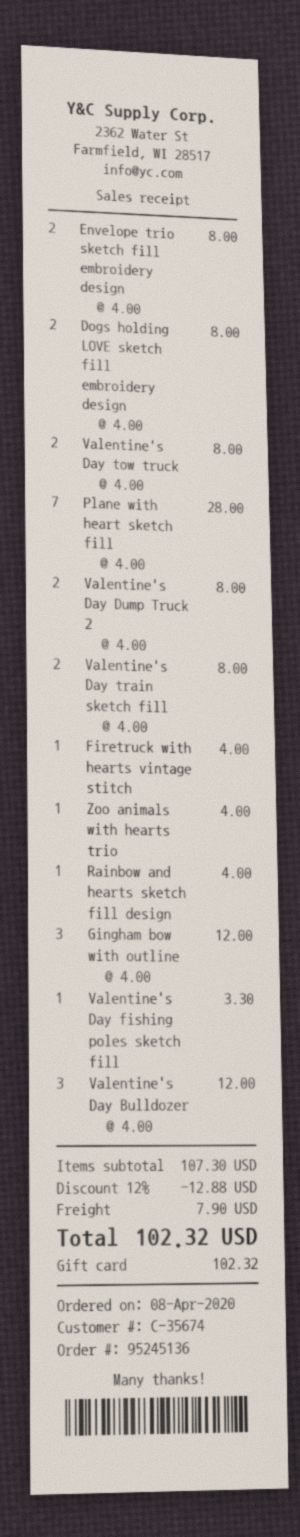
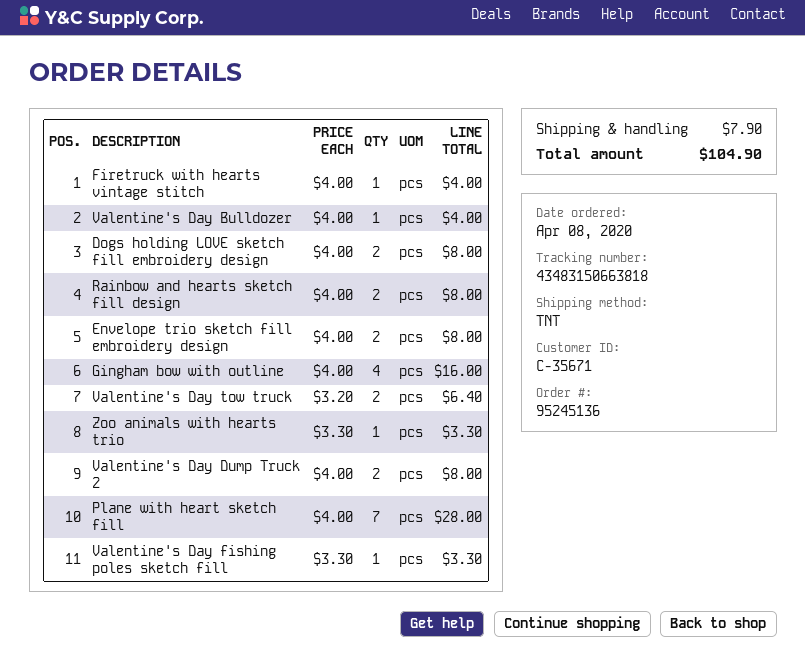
customer number: C-35674 -> C-35671
Valentine's Day tow truck: 2 x 4.00 = 8.00 -> 2 x 3.20 = 6.40
Valentine's Day train sketch fill: 2 x 4.00 = 8.00 -> none
Zoo animals with hearts trio: 1 x 4.00 = 4.00 -> 1 x 3.30 = 3.30
Rainbow and hearts sketch fill design: 1 x 4.00 = 4.00 -> 2 x 4.00 = 8.00
Gingham bow with outline: 3 x 4.00 = 12.00 -> 4 x 4.00 = 16.00
Valentine's Day Bulldozer: 3 x 4.00 = 12.00 -> 1 x 4.00 = 4.00
discount: 12% = 12.88 -> none
total: 102.32 -> 104.90

